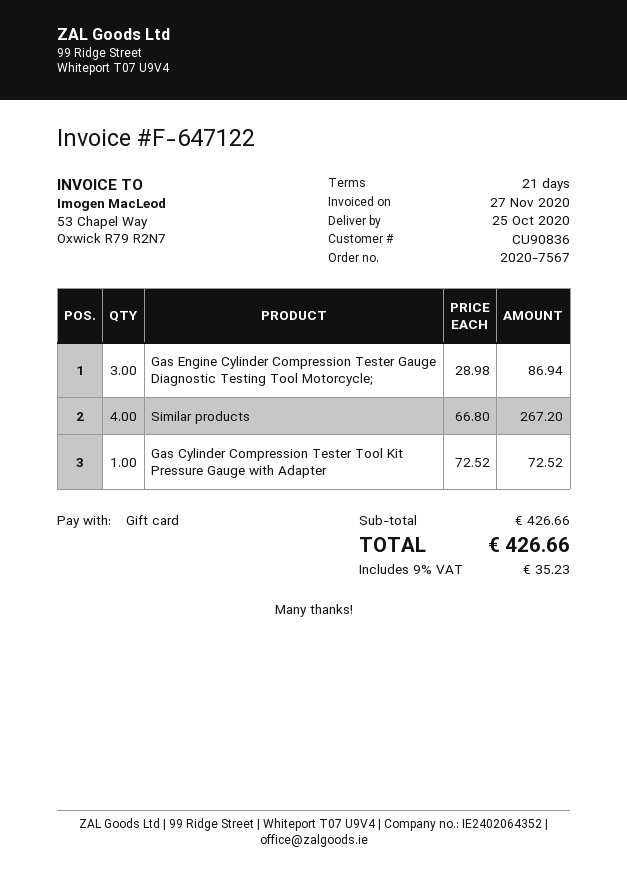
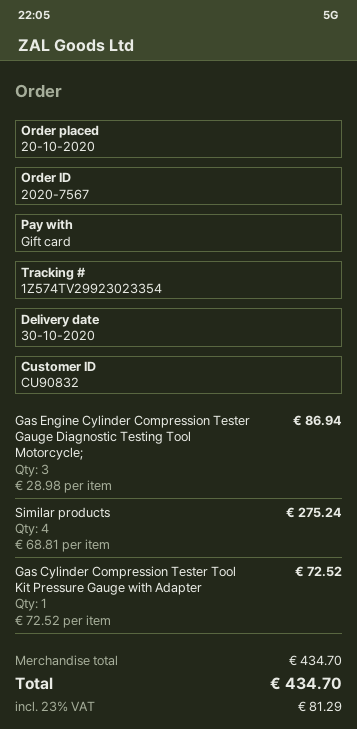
delivery date: 2020-10-25 -> 2020-10-30
customer number: CU90836 -> CU90832
Similar products: 4 x 66.80 = 267.20 -> 4 x 68.81 = 275.24
subtotal: 426.66 -> 434.70
tax: 9% = 35.23 -> 23% = 81.29
total: 426.66 -> 434.70

